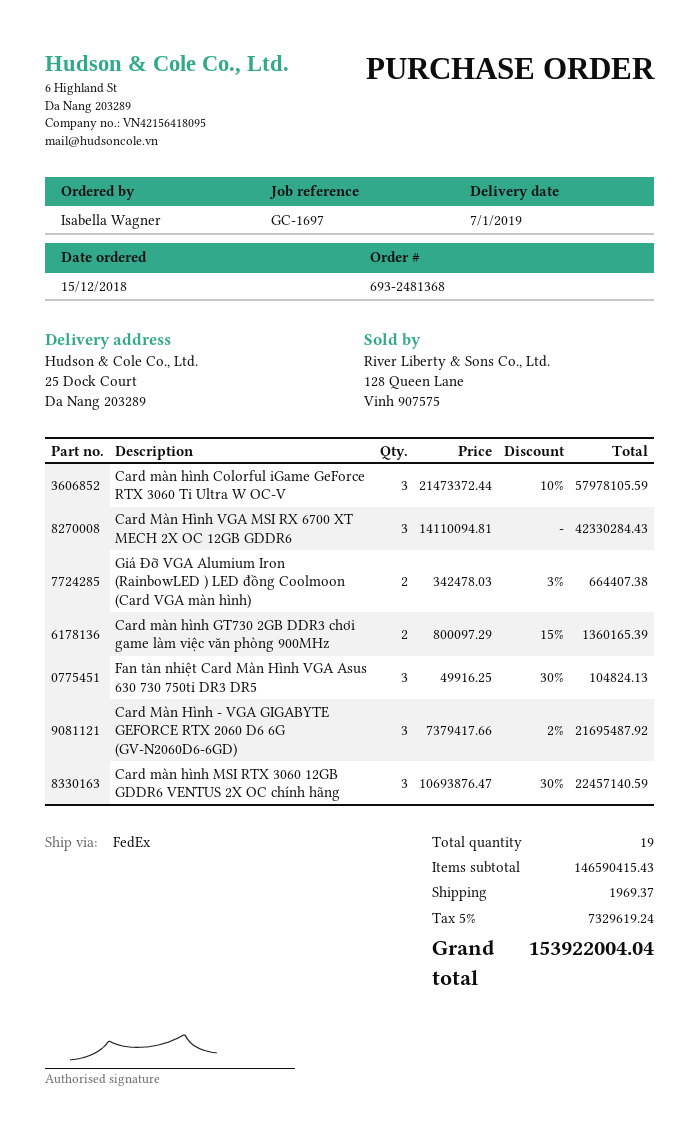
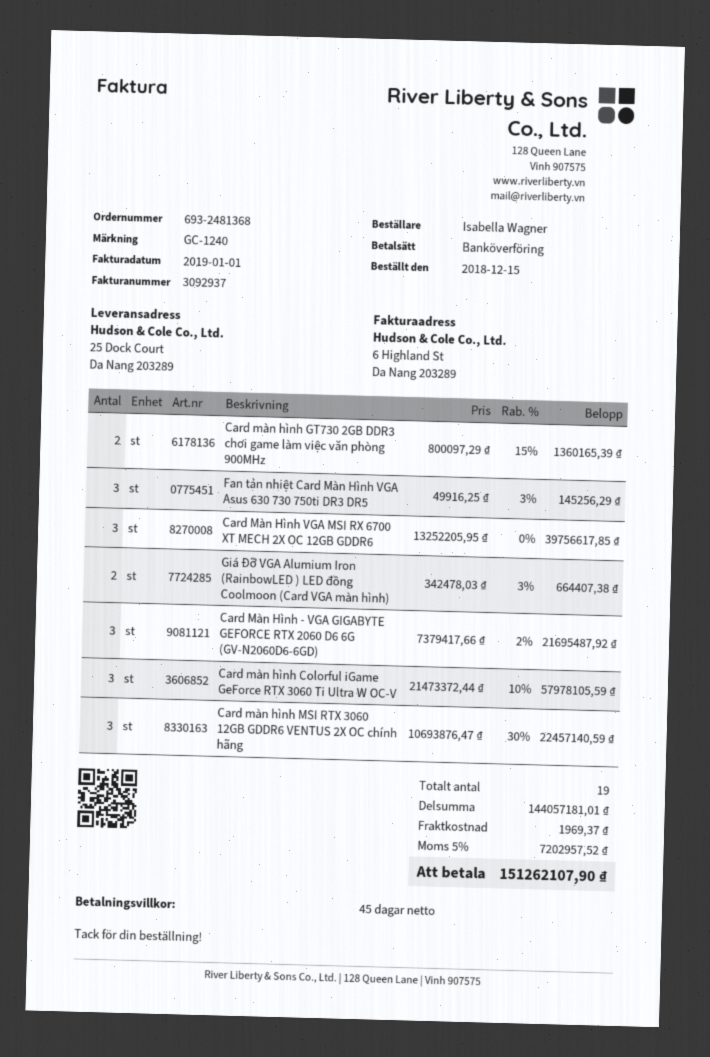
reference: GC-1697 -> GC-1240
Card Màn Hình VGA MSI RX 6700 XT MECH 2X OC 12GB GDDR6: 3 x 14110094.81 = 42330284.43 -> 3 x 13252205.95 = 39756617.85
Fan tản nhiệt Card Màn Hình VGA Asus 630 730 750ti DR3 DR5: 3 x 49916.25 - 30% = 104824.13 -> 3 x 49916.25 - 3% = 145256.29
subtotal: 146590415.43 -> 144057181.01
tax: 5% = 7329619.24 -> 5% = 7202957.52
total: 153922004.04 -> 151262107.90

